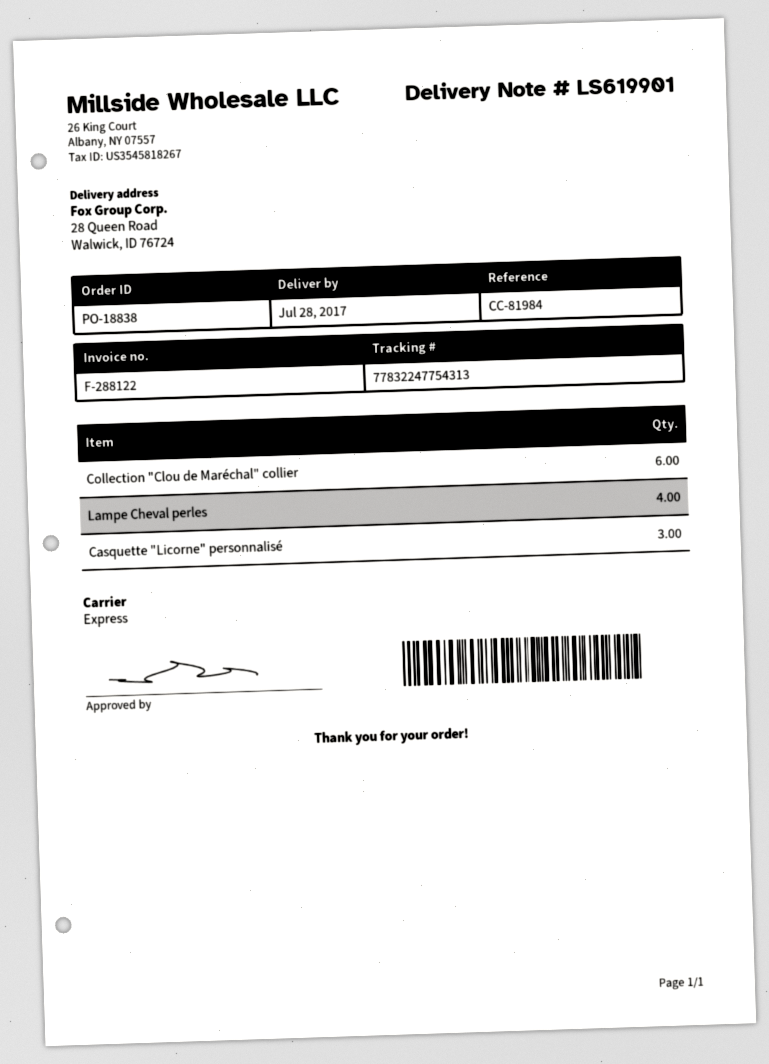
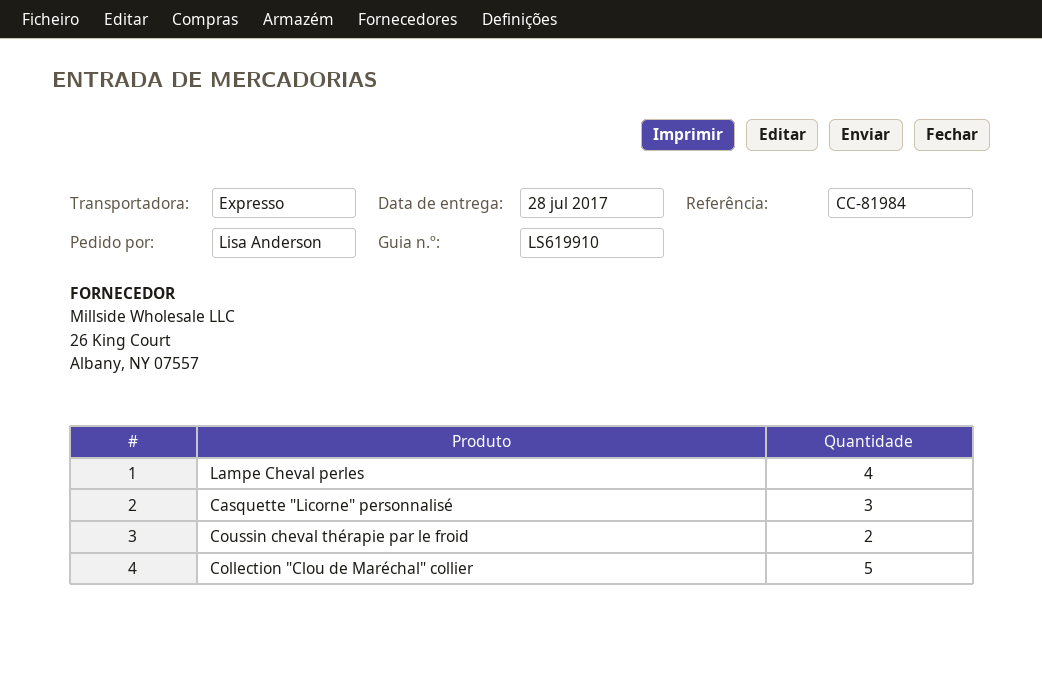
delivery note number: LS619901 -> LS619910
Collection "Clou de Maréchal" collier: 6 -> 5
Coussin cheval thérapie par le froid: none -> 2

